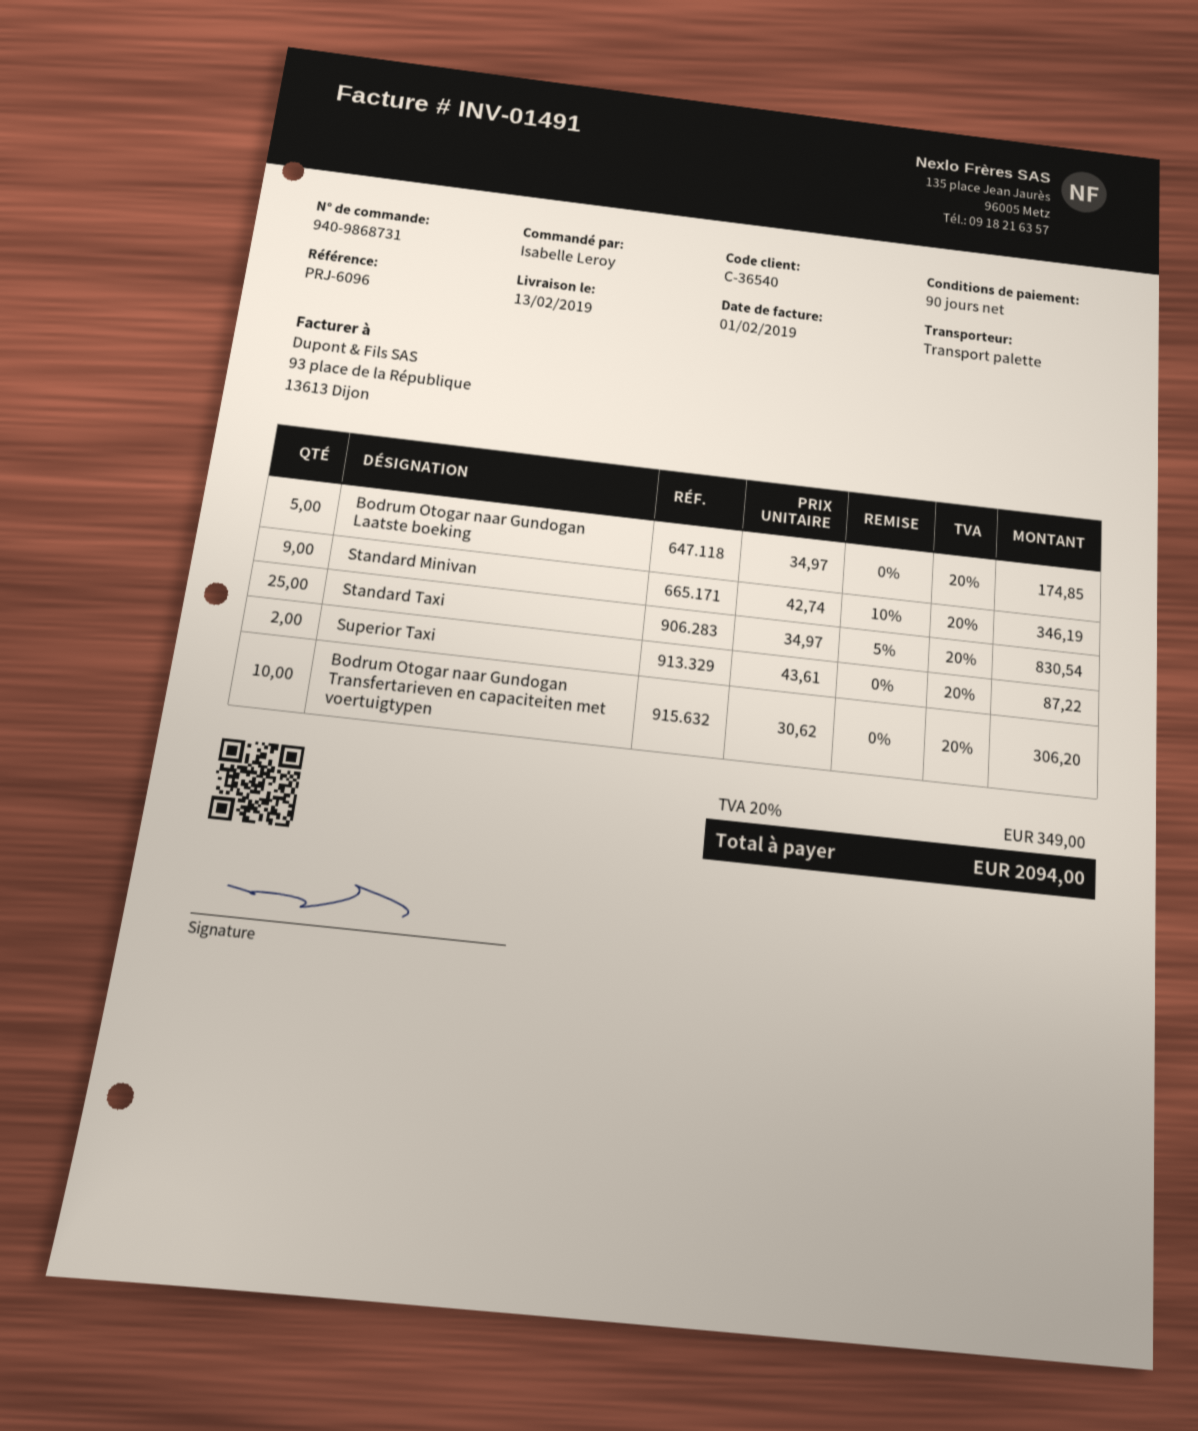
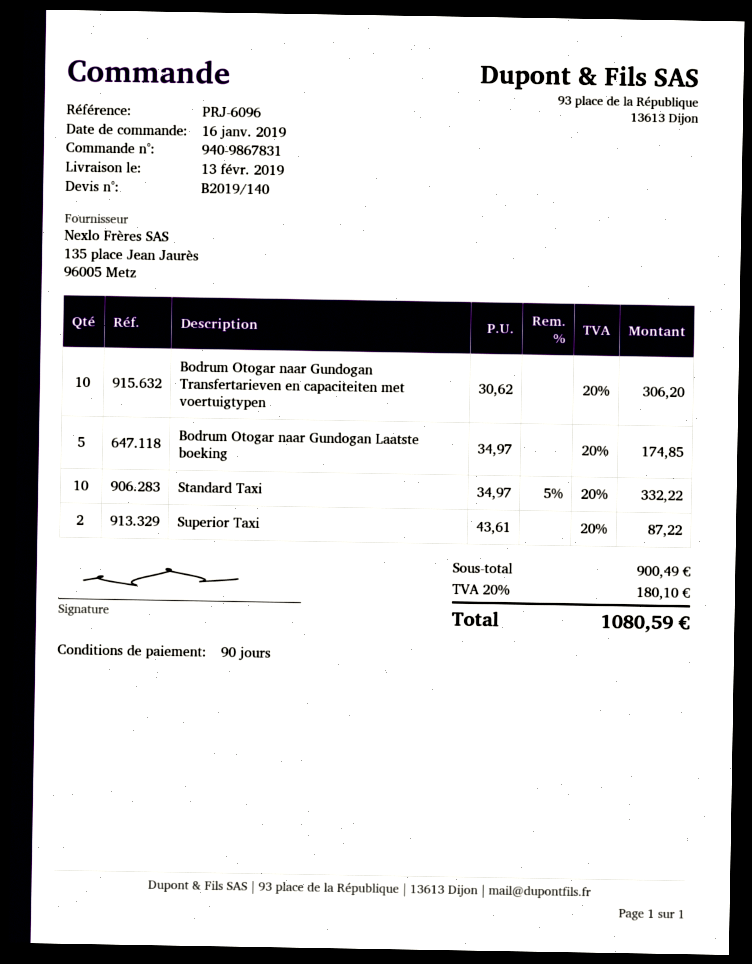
order number: 940-9868731 -> 940-9867831
Standard Minivan: 9 x 42.74 - 10% = 346.19 -> none
Standard Taxi: 25 x 34.97 - 5% = 830.54 -> 10 x 34.97 - 5% = 332.22
tax: 20% = 349.00 -> 20% = 180.10
total: 2094.00 -> 1080.59

